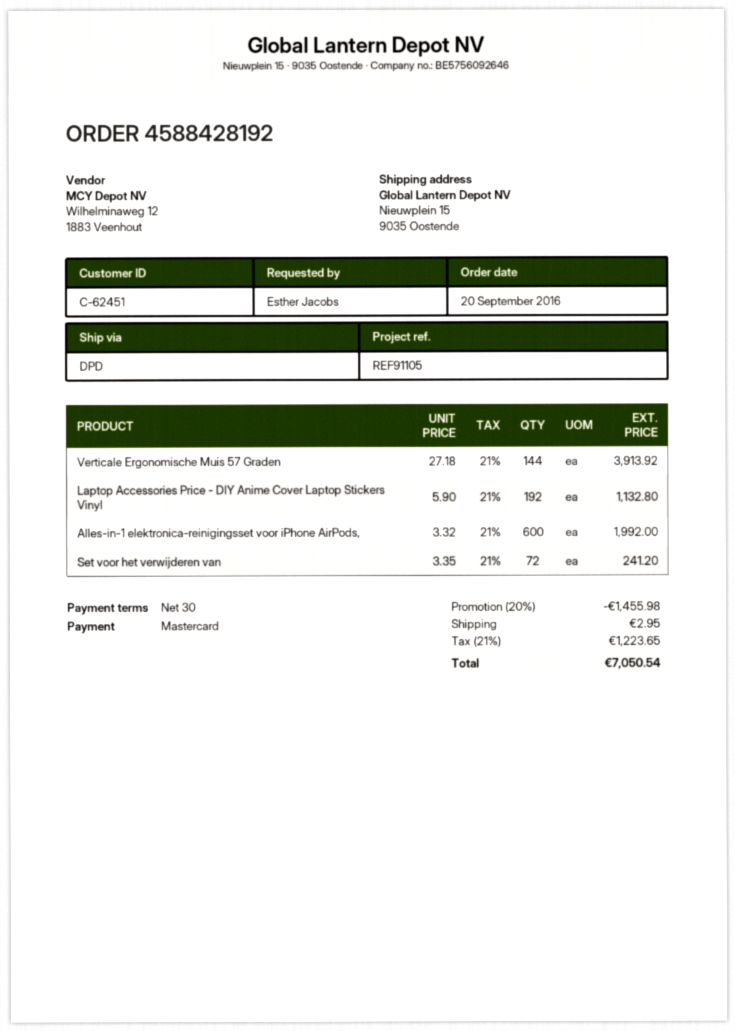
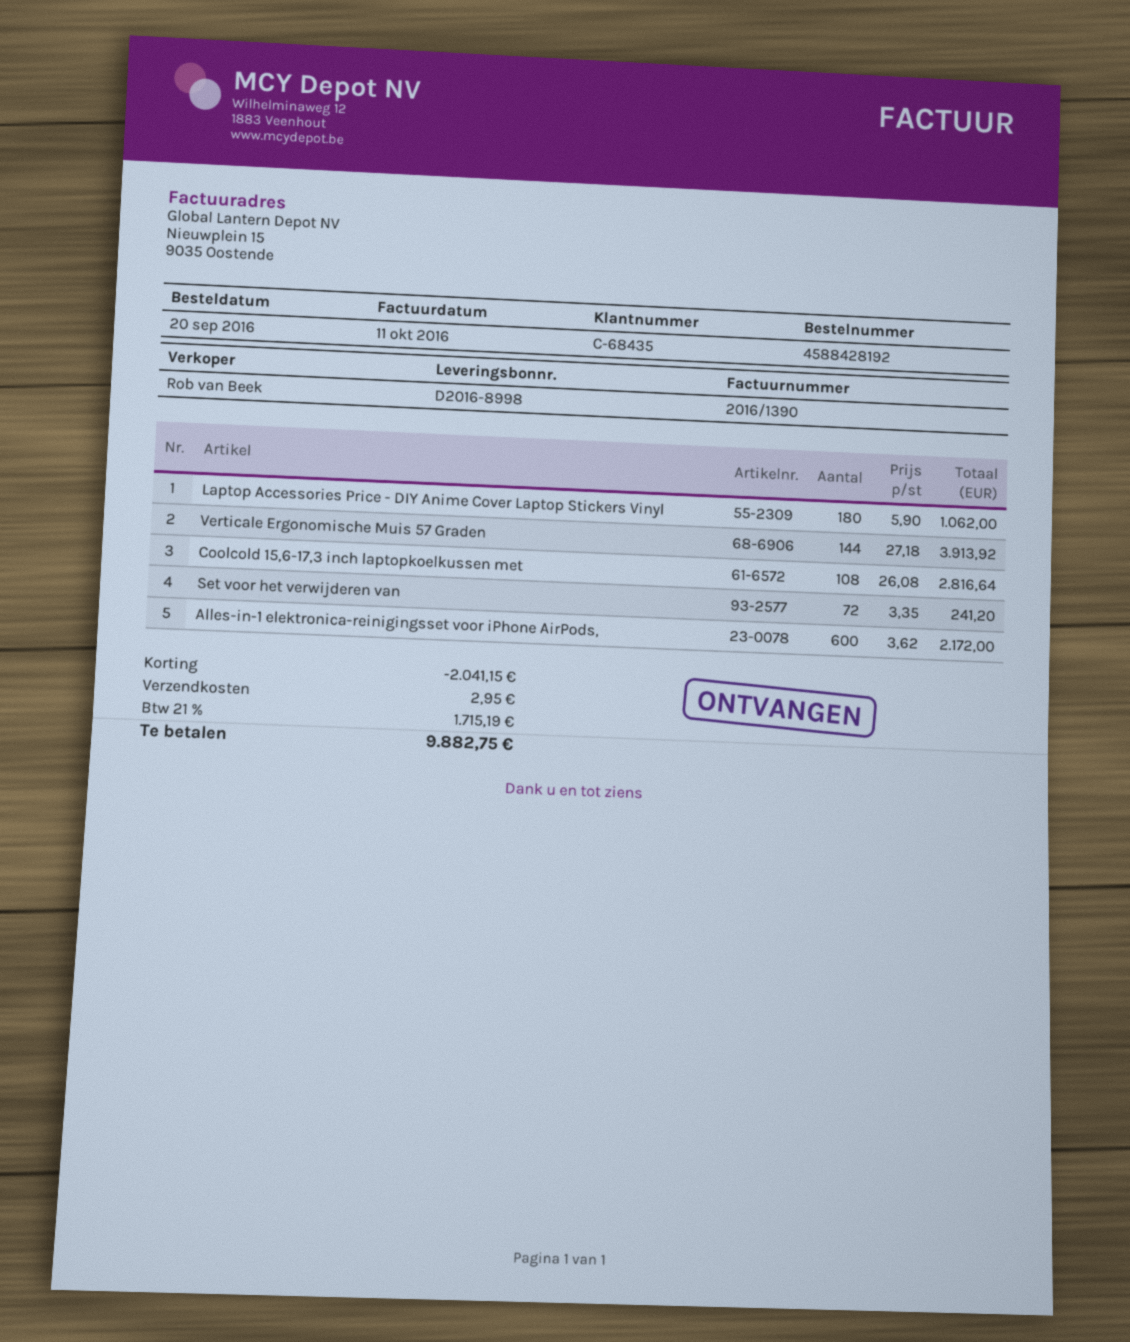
customer number: C-62451 -> C-68435
Laptop Accessories Price - DIY Anime Cover Laptop Stickers Vinyl: 192 x 5.90 = 1132.80 -> 180 x 5.90 = 1062.00
Alles-in-1 elektronica-reinigingsset voor iPhone AirPods,: 600 x 3.32 = 1992.00 -> 600 x 3.62 = 2172.00
Coolcold 15,6-17,3 inch laptopkoelkussen met: none -> 108 x 26.08 = 2816.64
discount: 1455.98 -> 2041.15
tax: 21% = 1223.65 -> 21% = 1715.19
total: 7050.54 -> 9882.75

